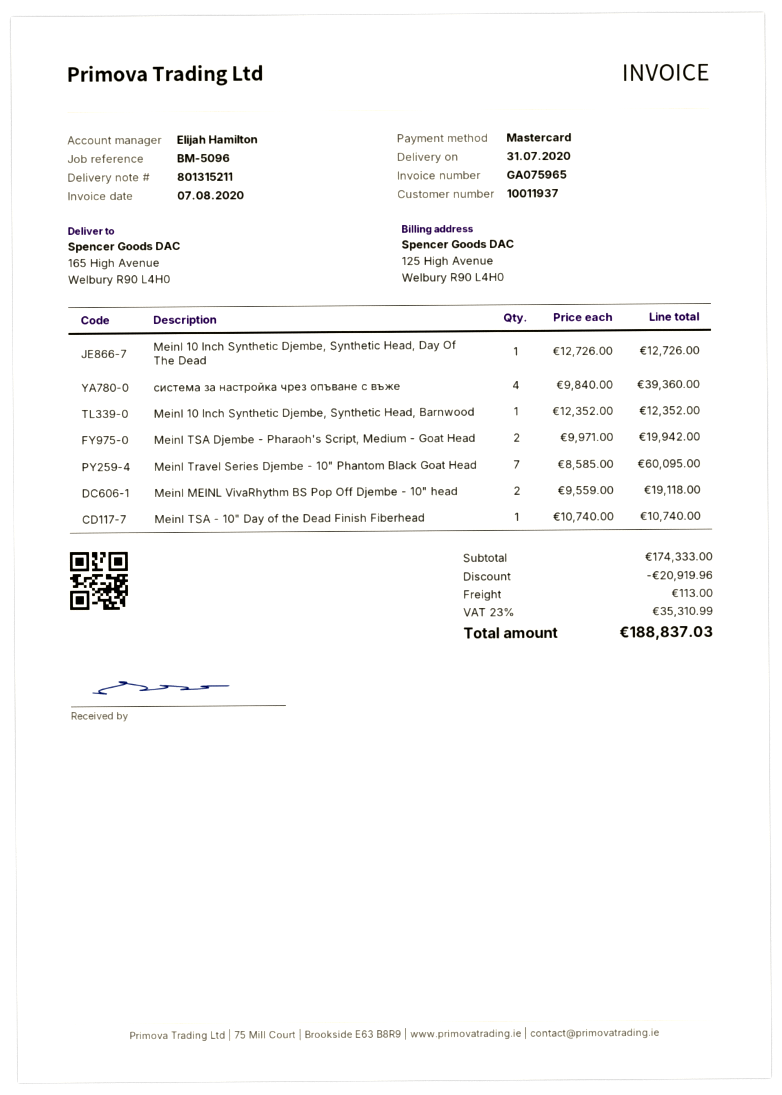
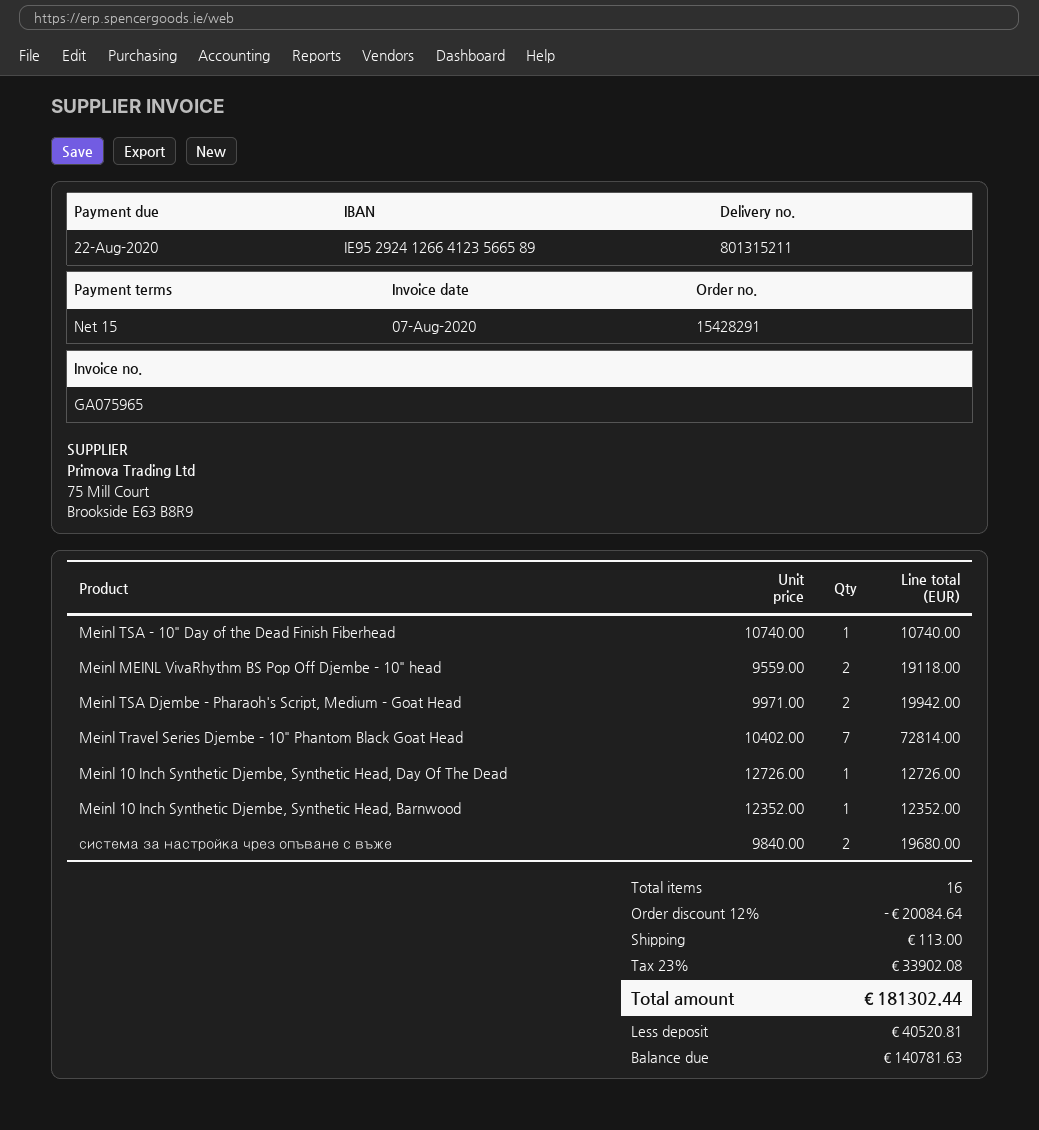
система за настройка чрез опъване с въже: 4 x 9840.00 = 39360.00 -> 2 x 9840.00 = 19680.00
Meinl Travel Series Djembe - 10" Phantom Black Goat Head: 7 x 8585.00 = 60095.00 -> 7 x 10402.00 = 72814.00
discount: 20919.96 -> 20084.64
tax: 23% = 35310.99 -> 23% = 33902.08
total: 188837.03 -> 181302.44

